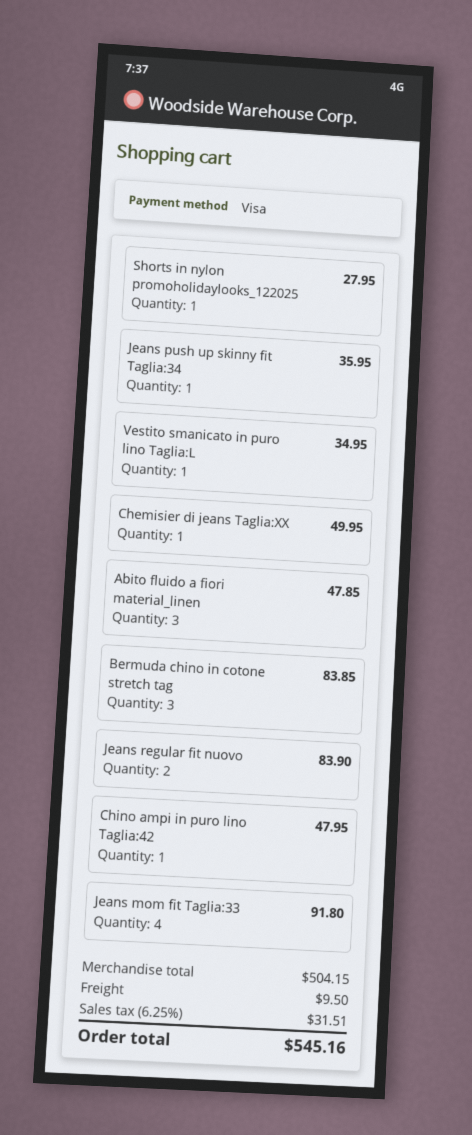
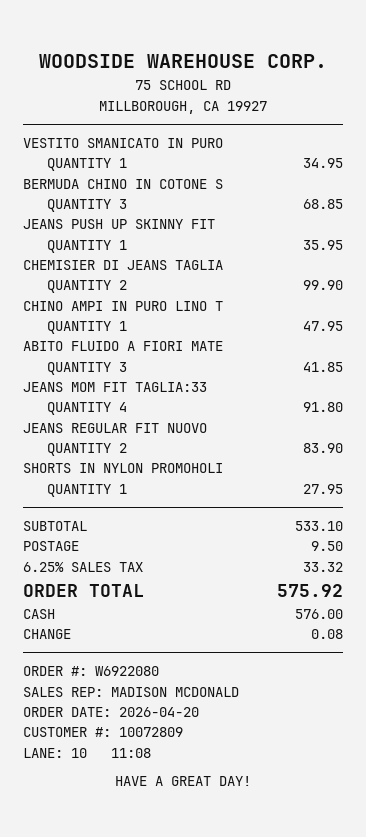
payment method: Visa -> cash
Chemisier di jeans Taglia:XX: 1 for 49.95 -> 2 for 99.90
Abito fluido a fiori material_linen: 3 for 47.85 -> 3 for 41.85
Bermuda chino in cotone stretch tag: 3 for 83.85 -> 3 for 68.85
subtotal: 504.15 -> 533.10
tax: 6.25% = 31.51 -> 6.25% = 33.32
total: 545.16 -> 575.92

